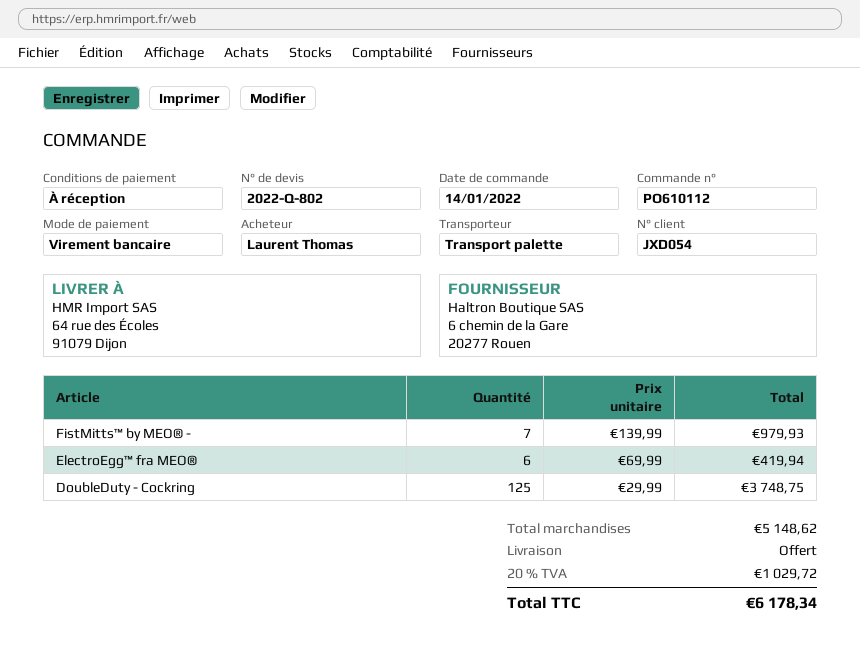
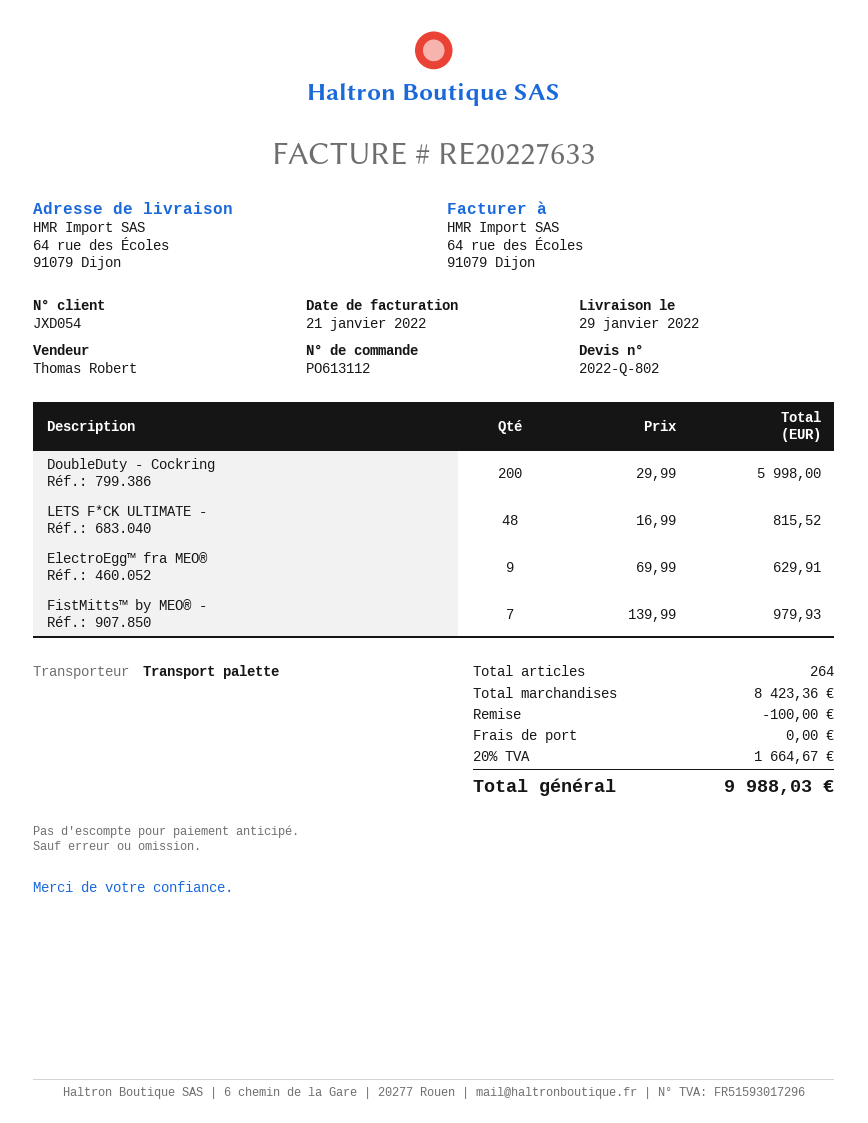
order number: PO610112 -> PO613112
ElectroEgg™ fra MEO®: 6 x 69.99 = 419.94 -> 9 x 69.99 = 629.91
DoubleDuty - Cockring: 125 x 29.99 = 3748.75 -> 200 x 29.99 = 5998.00
LETS F*CK ULTIMATE -: none -> 48 x 16.99 = 815.52
subtotal: 5148.62 -> 8423.36
discount: none -> 100.00
tax: 20% = 1029.72 -> 20% = 1664.67
total: 6178.34 -> 9988.03

